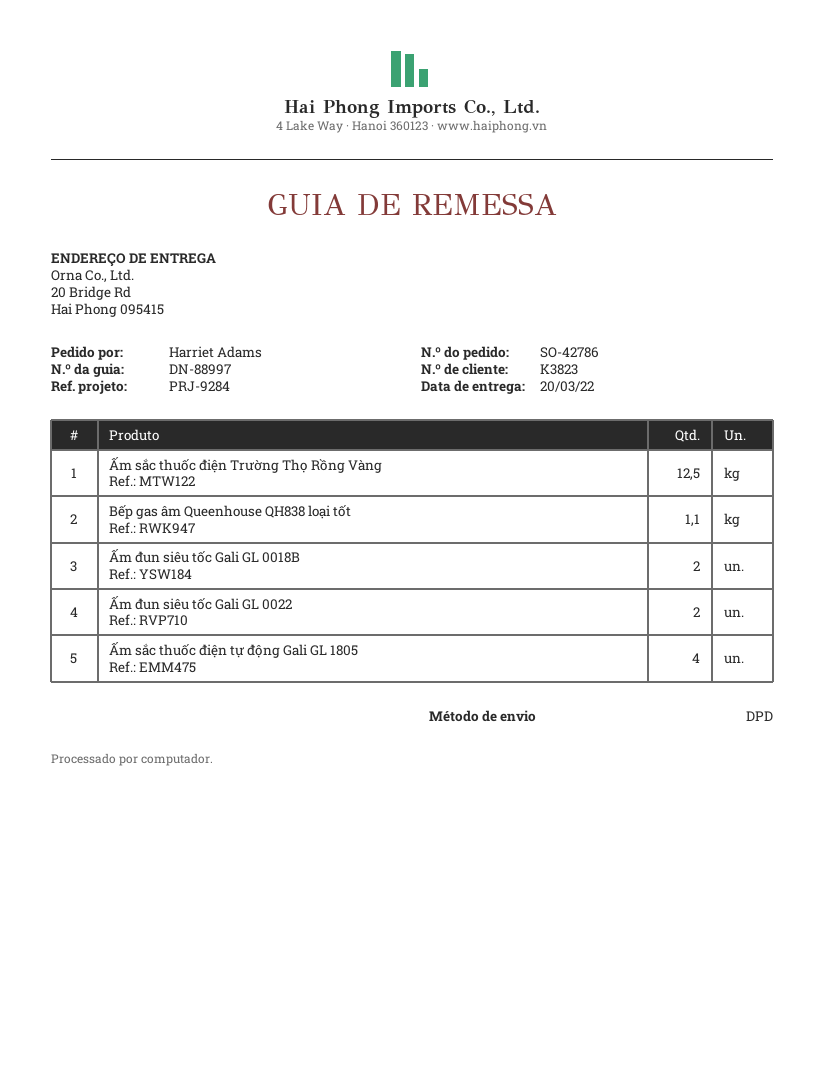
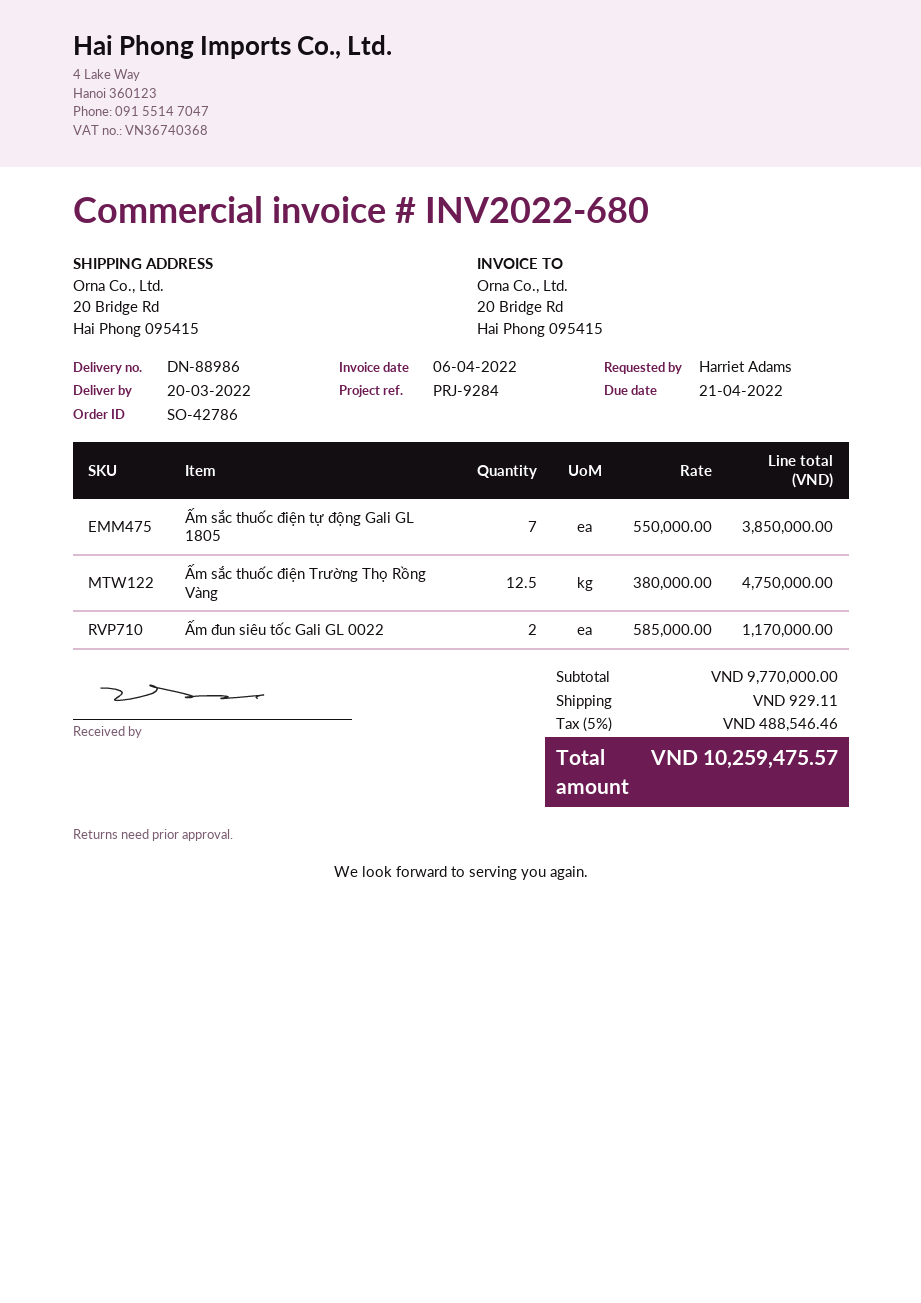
delivery note number: DN-88997 -> DN-88986
Bếp gas âm Queenhouse QH838 loại tốt: 1.1 -> none
Ấm đun siêu tốc Gali GL 0018B: 2 -> none
Ấm sắc thuốc điện tự động Gali GL 1805: 4 -> 7

